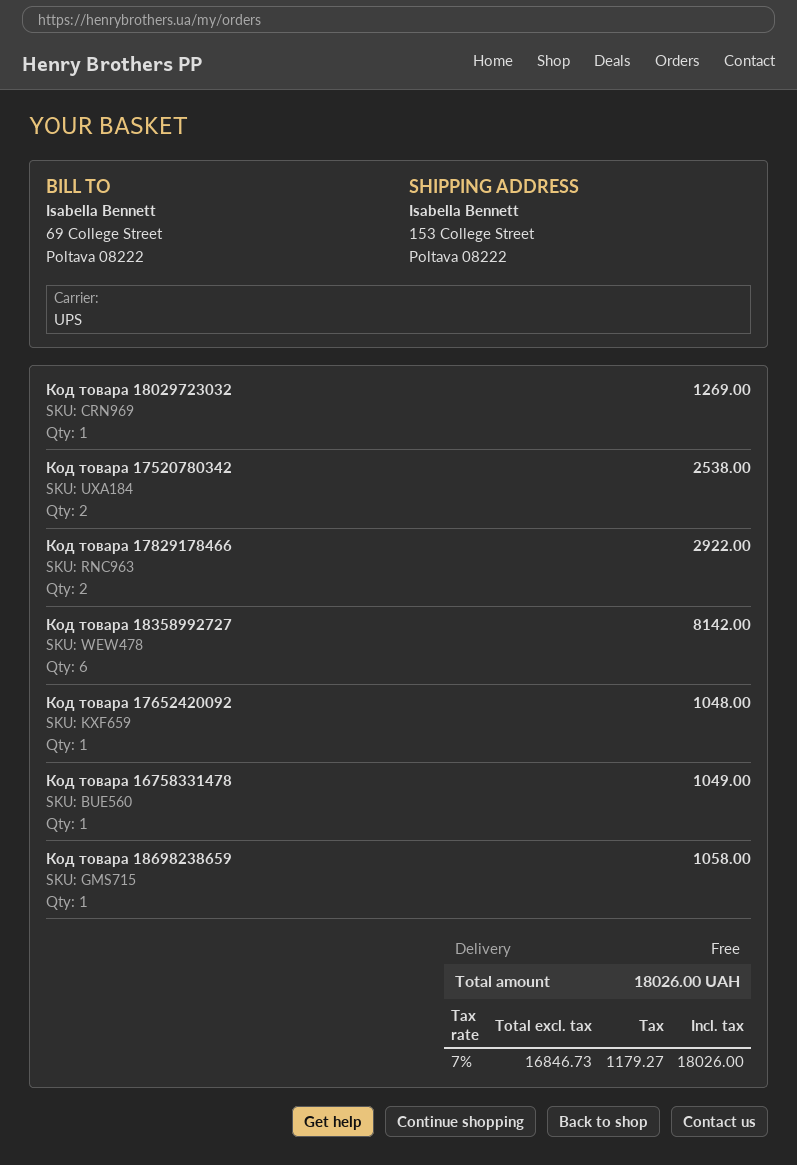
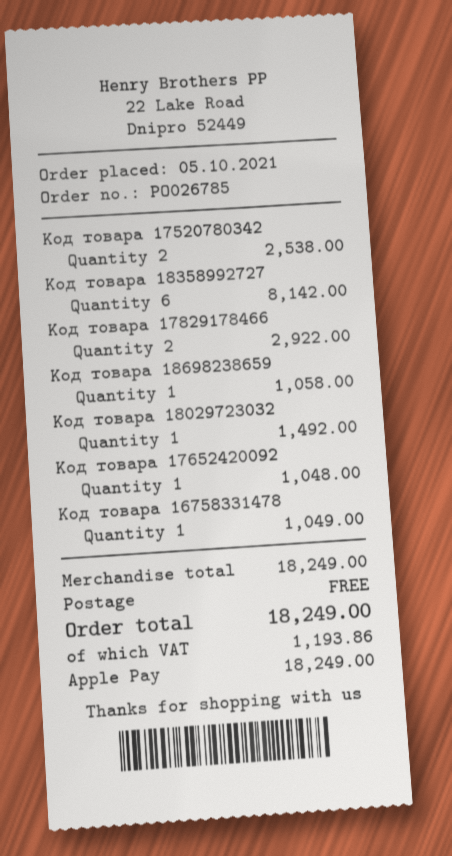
Код товара 18029723032: 1 for 1269.00 -> 1 for 1492.00
tax: 1179.27 -> 1193.86
total: 18026.00 -> 18249.00

